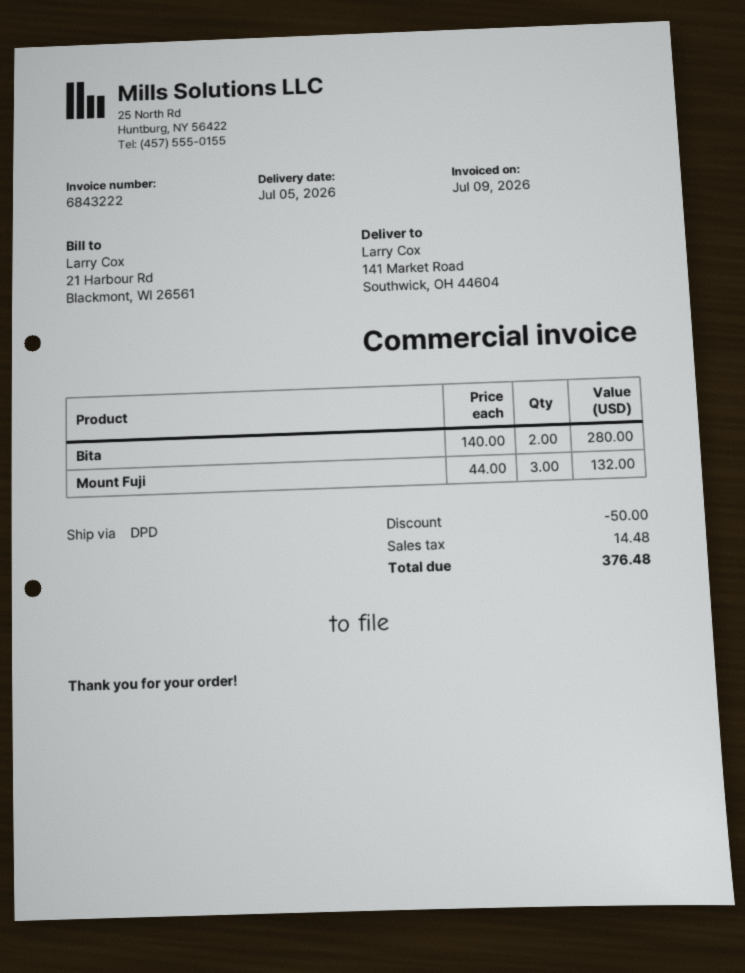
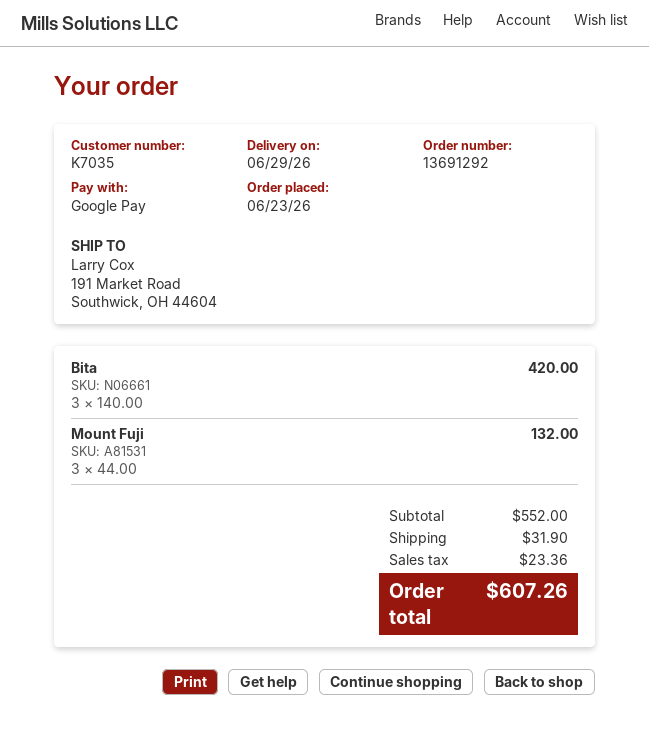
delivery date: 2026-07-05 -> 2026-06-29
ship to: 141 Market Road, Southwick, OH 44604 -> 191 Market Road, Southwick, OH 44604
Bita: 2 x 140.00 = 280.00 -> 3 x 140.00 = 420.00
discount: 50.00 -> none
shipping: none -> 31.90
tax: 14.48 -> 23.36
total: 376.48 -> 607.26

